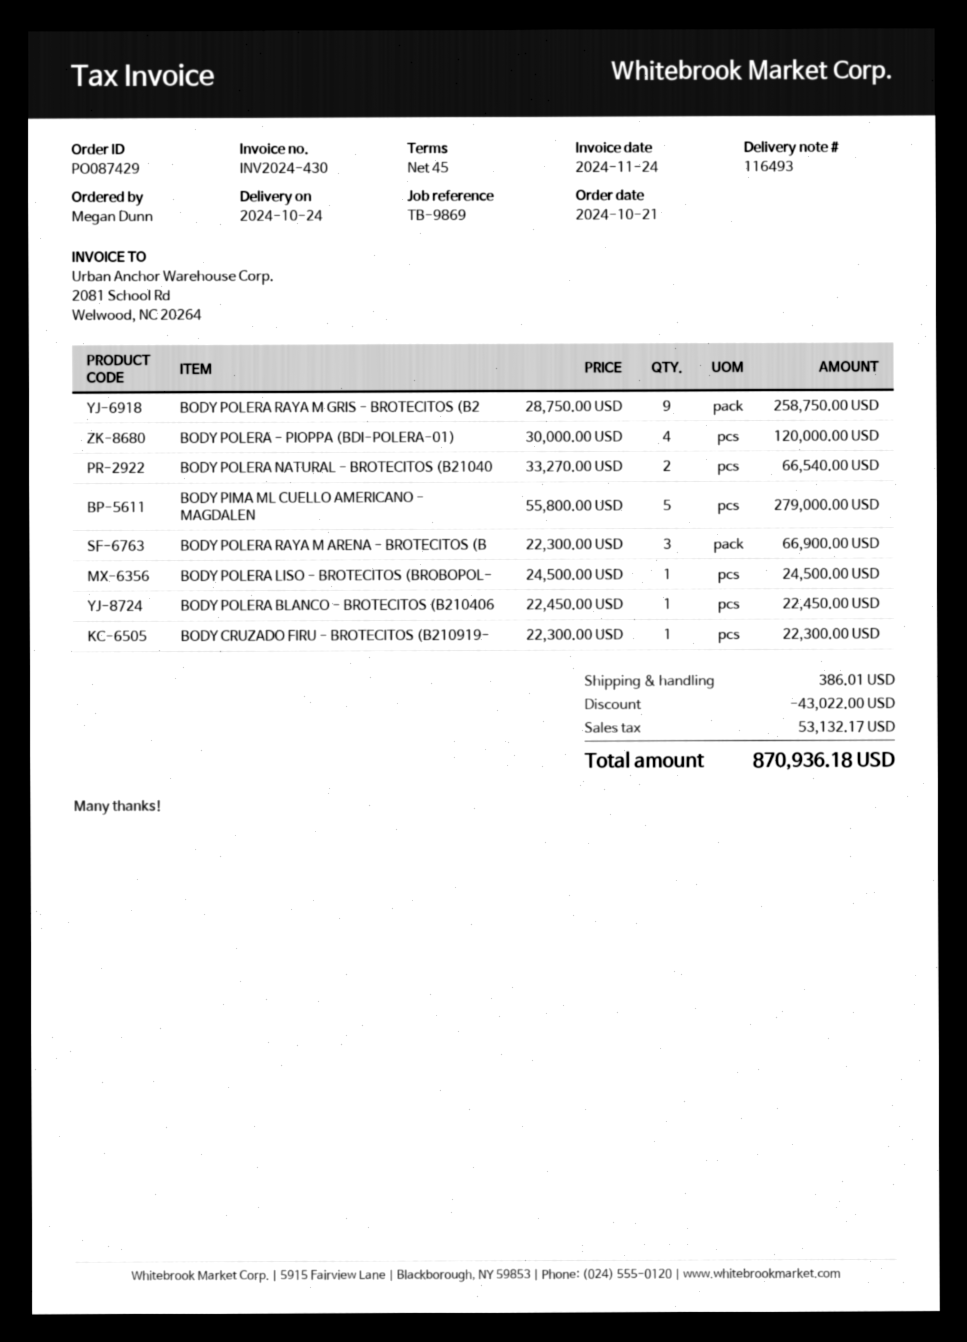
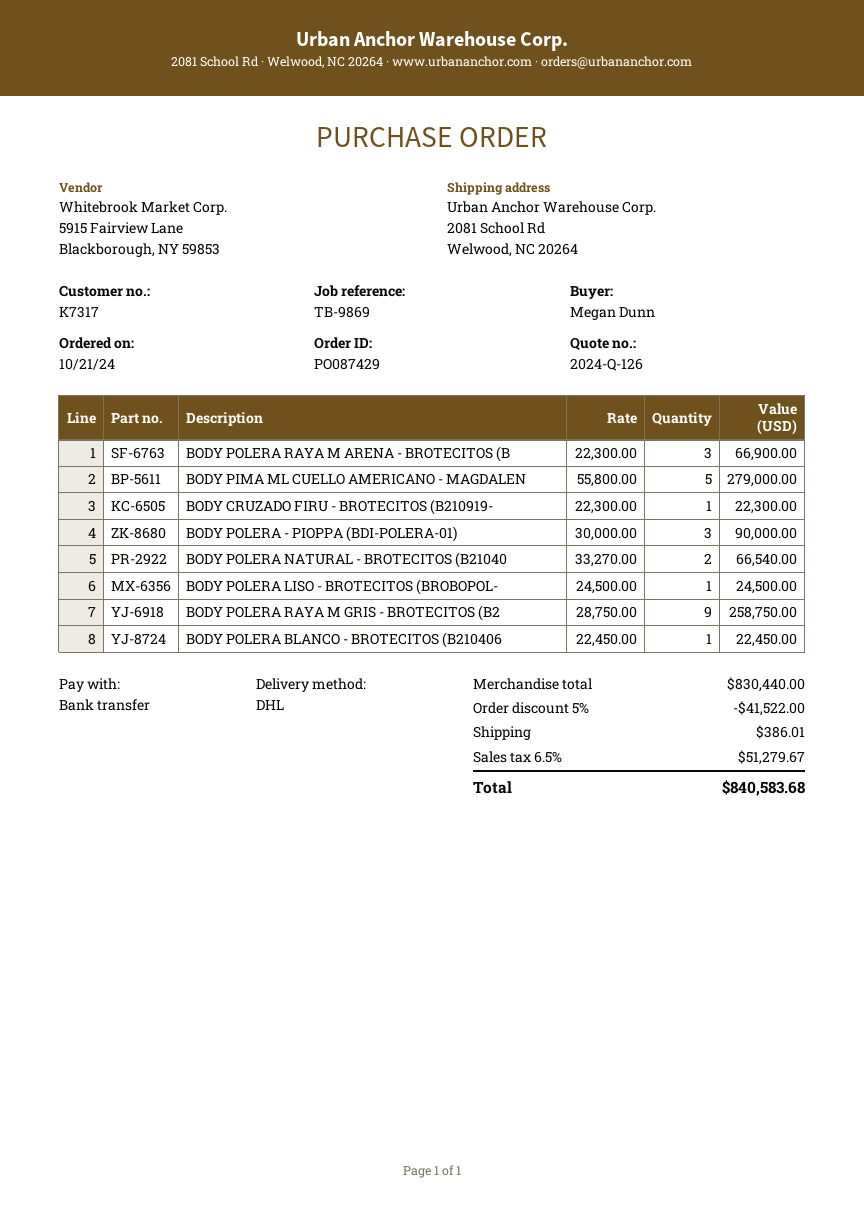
BODY POLERA - PIOPPA (BDI-POLERA-01): 4 x 30000.00 = 120000.00 -> 3 x 30000.00 = 90000.00
discount: 43022.00 -> 41522.00
tax: 53132.17 -> 51279.67
total: 870936.18 -> 840583.68

